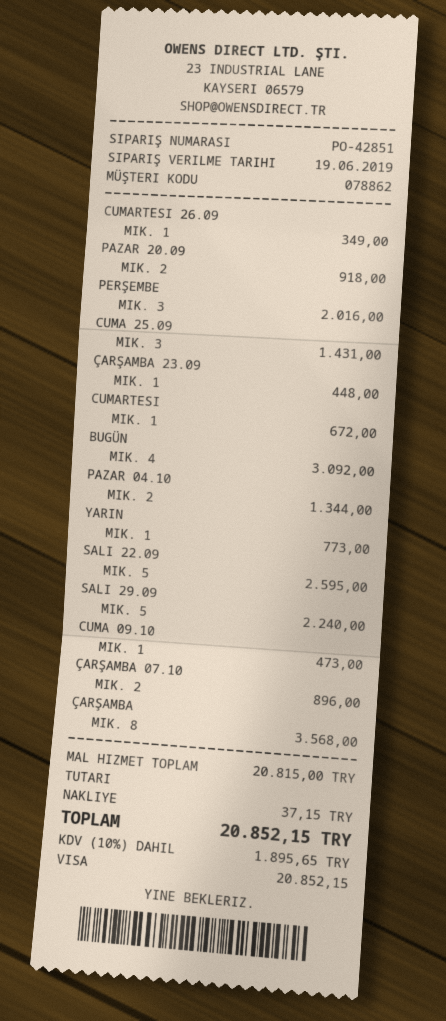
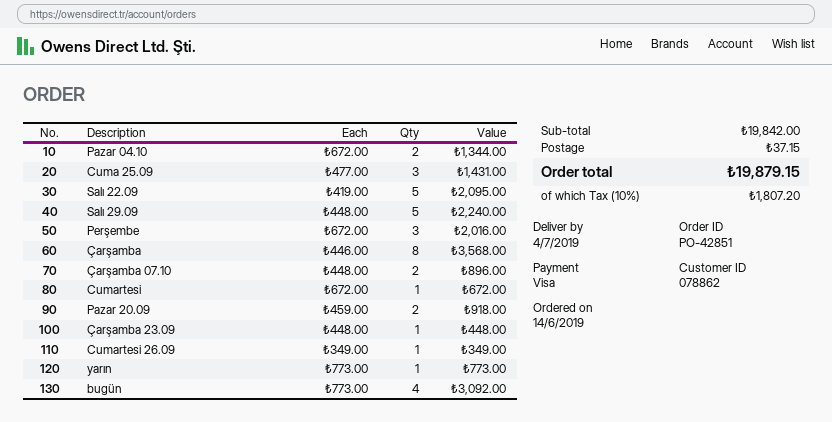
order date: 2019-06-19 -> 2019-06-14
SALI 22.09: 5 for 2595.00 -> 5 for 2095.00
CUMA 09.10: 1 for 473.00 -> none
subtotal: 20815.00 -> 19842.00
tax: 10% = 1895.65 -> 10% = 1807.20
total: 20852.15 -> 19879.15

